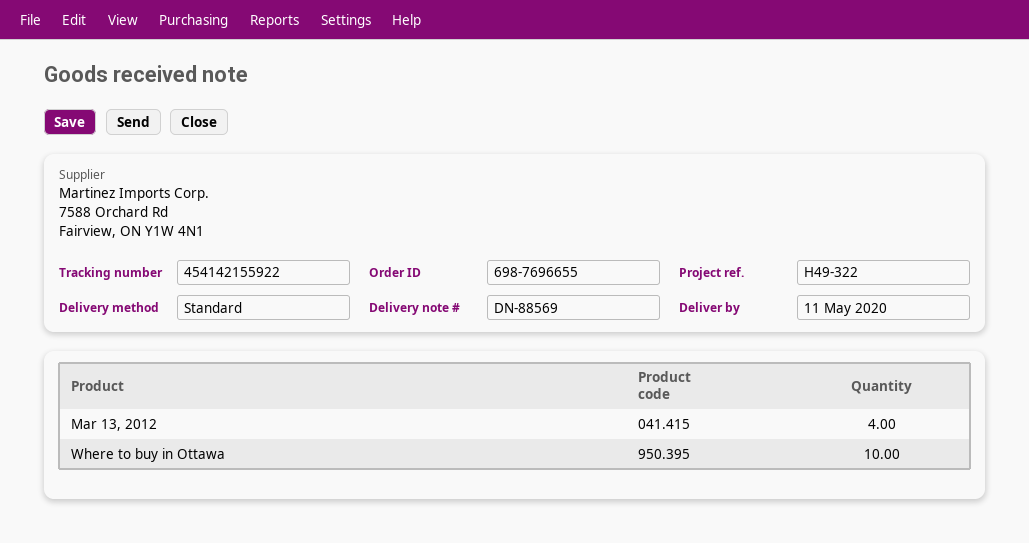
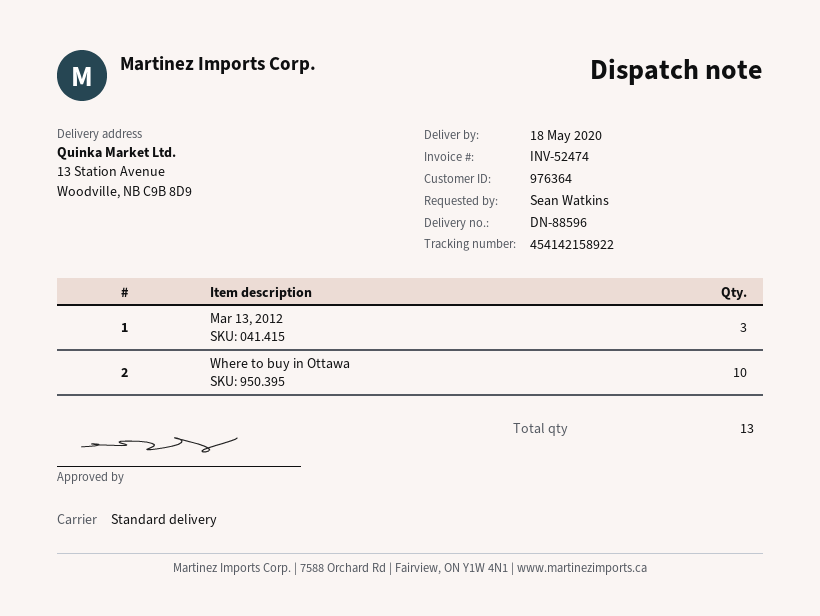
delivery note number: DN-88569 -> DN-88596
delivery date: 2020-05-11 -> 2020-05-18
tracking number: 454142155922 -> 454142158922
Mar 13, 2012: 4 -> 3

